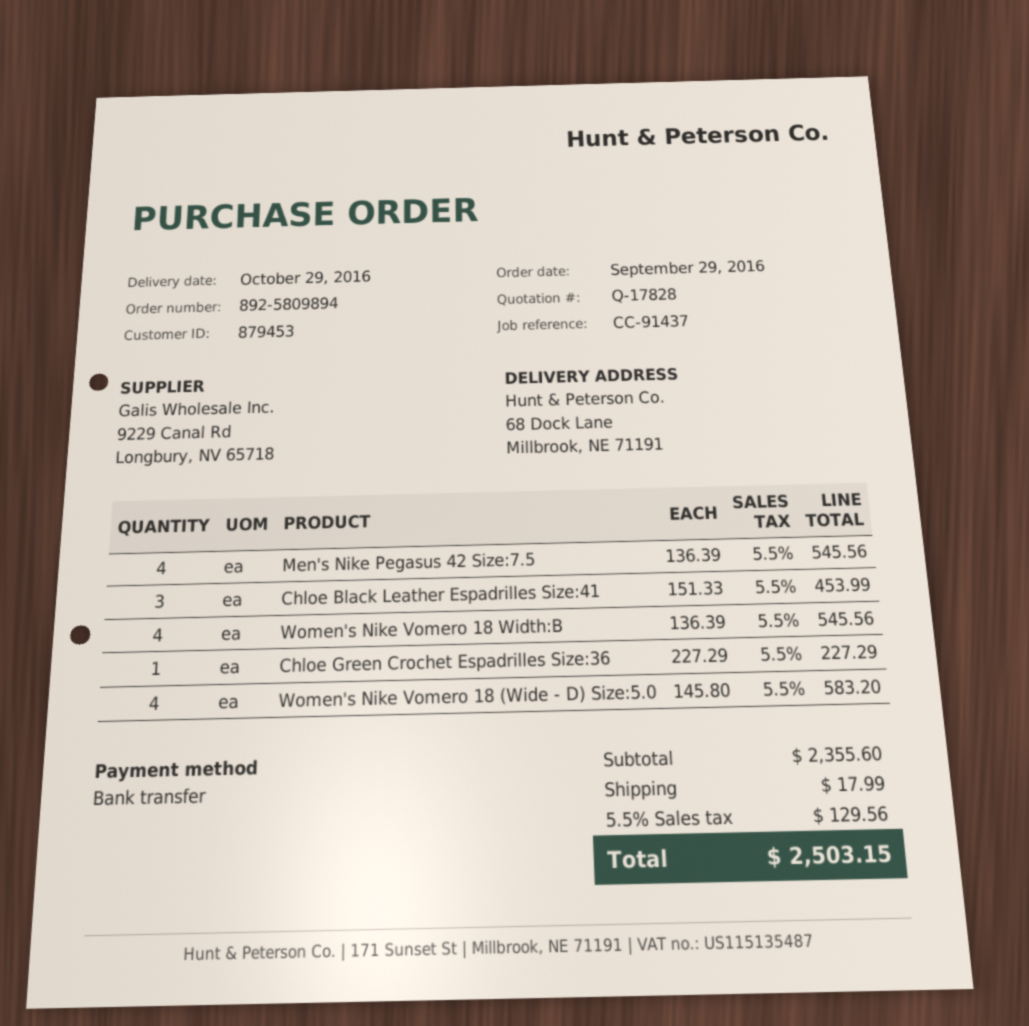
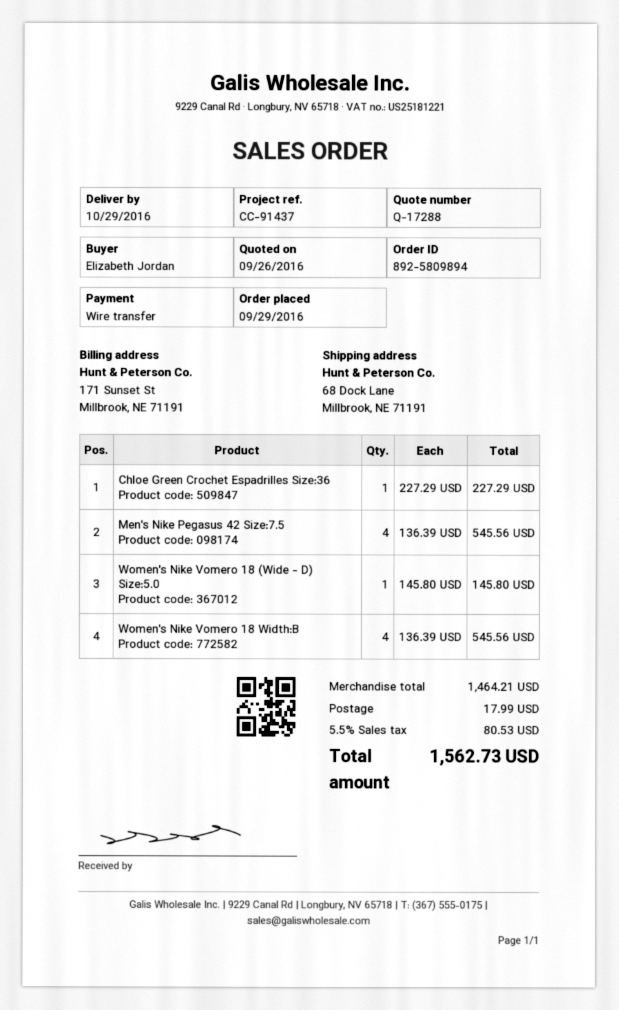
quote number: Q-17828 -> Q-17288
Chloe Black Leather Espadrilles Size:41: 3 x 151.33 = 453.99 -> none
Women's Nike Vomero 18 (Wide - D) Size:5.0: 4 x 145.80 = 583.20 -> 1 x 145.80 = 145.80
subtotal: 2355.60 -> 1464.21
tax: 5.5% = 129.56 -> 5.5% = 80.53
total: 2503.15 -> 1562.73

